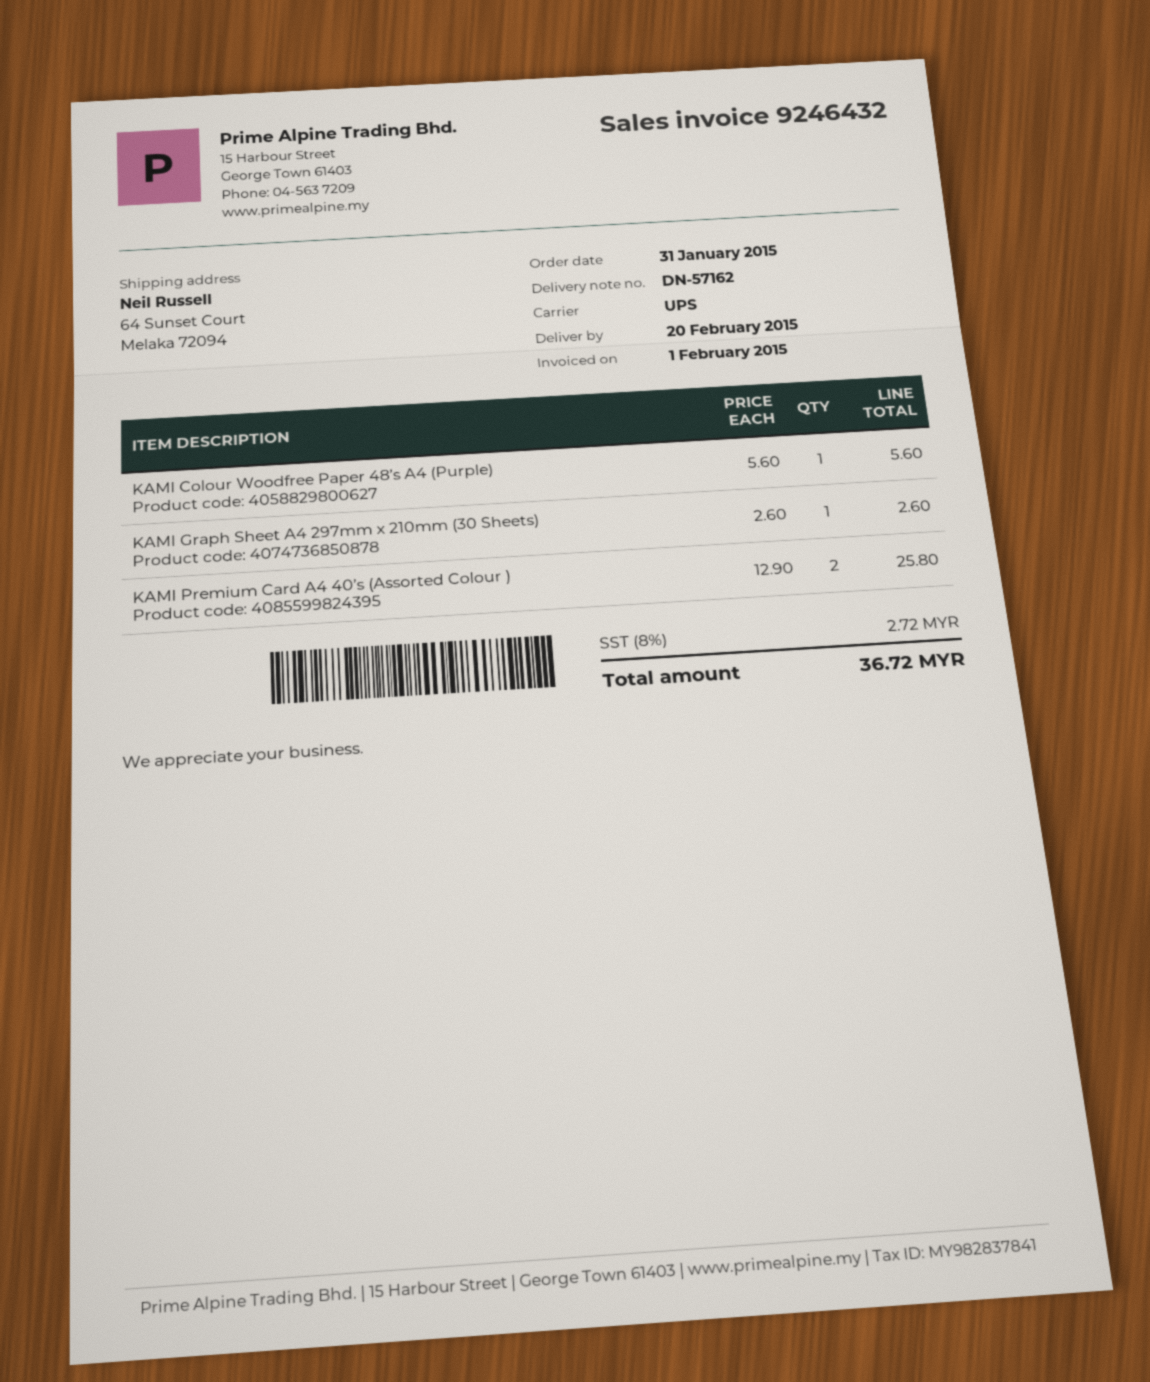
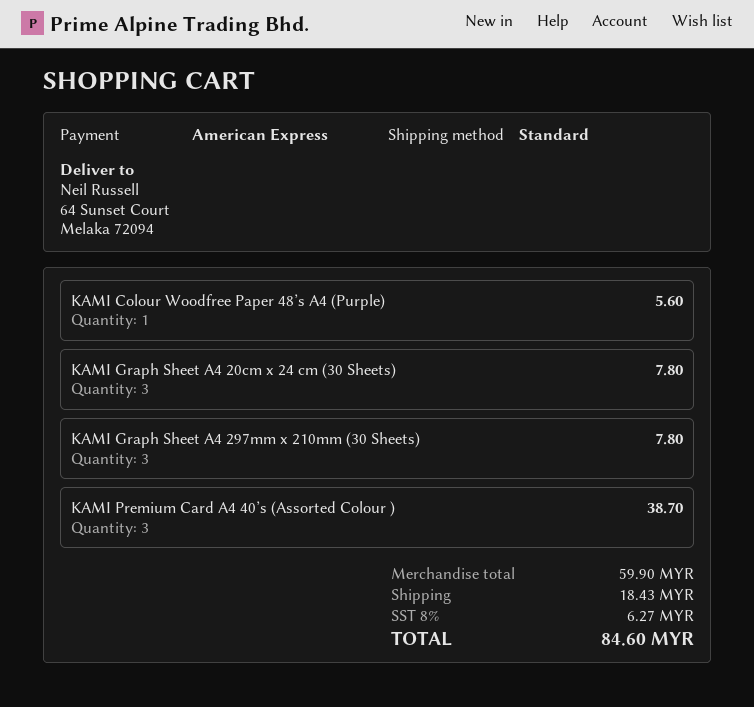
shipping method: UPS -> standard
KAMI Graph Sheet A4 297mm x 210mm (30 Sheets): 1 for 2.60 -> 3 for 7.80
KAMI Premium Card A4 40’s (Assorted Colour ): 2 for 25.80 -> 3 for 38.70
KAMI Graph Sheet A4 20cm x 24 cm (30 Sheets): none -> 3 for 7.80
shipping: none -> 18.43
tax: 8% = 2.72 -> 8% = 6.27
total: 36.72 -> 84.60

